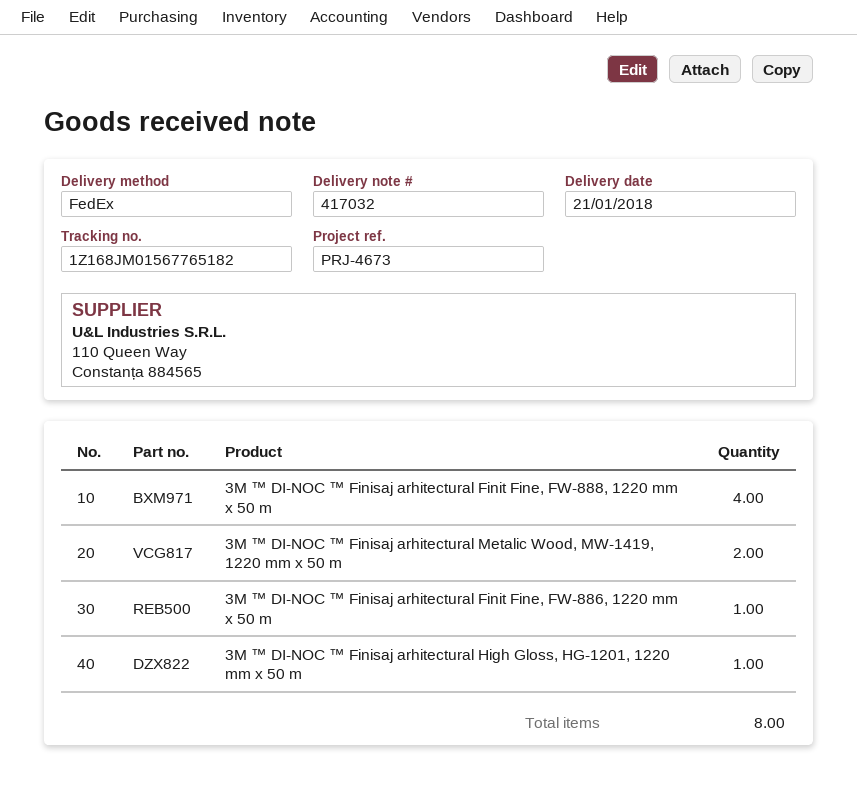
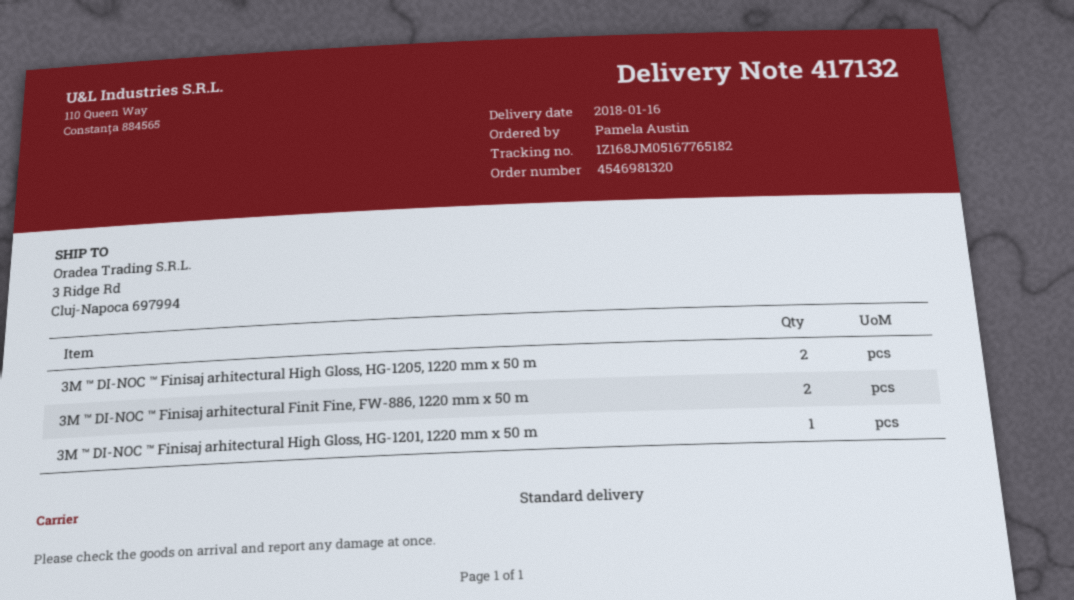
delivery note number: 417032 -> 417132
delivery date: 2018-01-21 -> 2018-01-16
shipping method: FedEx -> standard
tracking number: 1Z168JM01567765182 -> 1Z168JM05167765182
3M ™ DI-NOC ™ Finisaj arhitectural Finit Fine, FW-888, 1220 mm x 50 m: 4 -> none
3M ™ DI-NOC ™ Finisaj arhitectural Metalic Wood, MW-1419, 1220 mm x 50 m: 2 -> none
3M ™ DI-NOC ™ Finisaj arhitectural Finit Fine, FW-886, 1220 mm x 50 m: 1 -> 2
3M ™ DI-NOC ™ Finisaj arhitectural High Gloss, HG-1205, 1220 mm x 50 m: none -> 2

